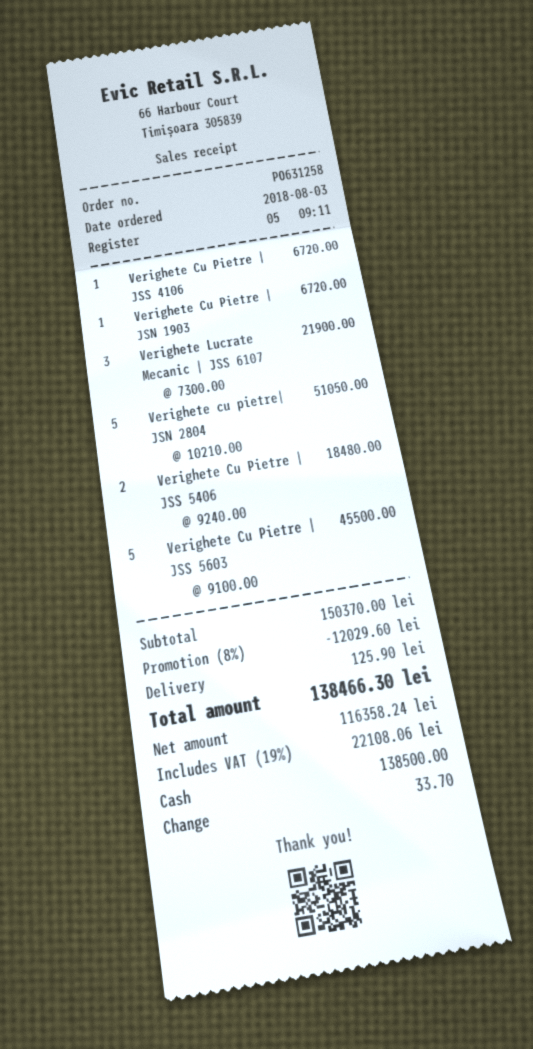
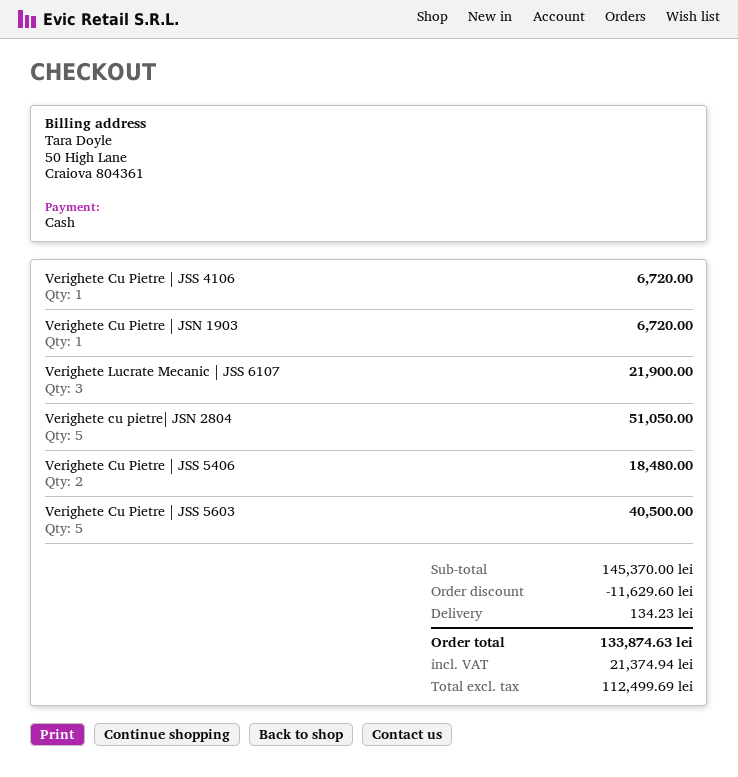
Verighete Cu Pietre | JSS 5603: 5 for 45500.00 -> 5 for 40500.00
subtotal: 150370.00 -> 145370.00
discount: 12029.60 -> 11629.60
shipping: 125.90 -> 134.23
net: 116358.24 -> 112499.69
tax: 22108.06 -> 21374.94
total: 138466.30 -> 133874.63

